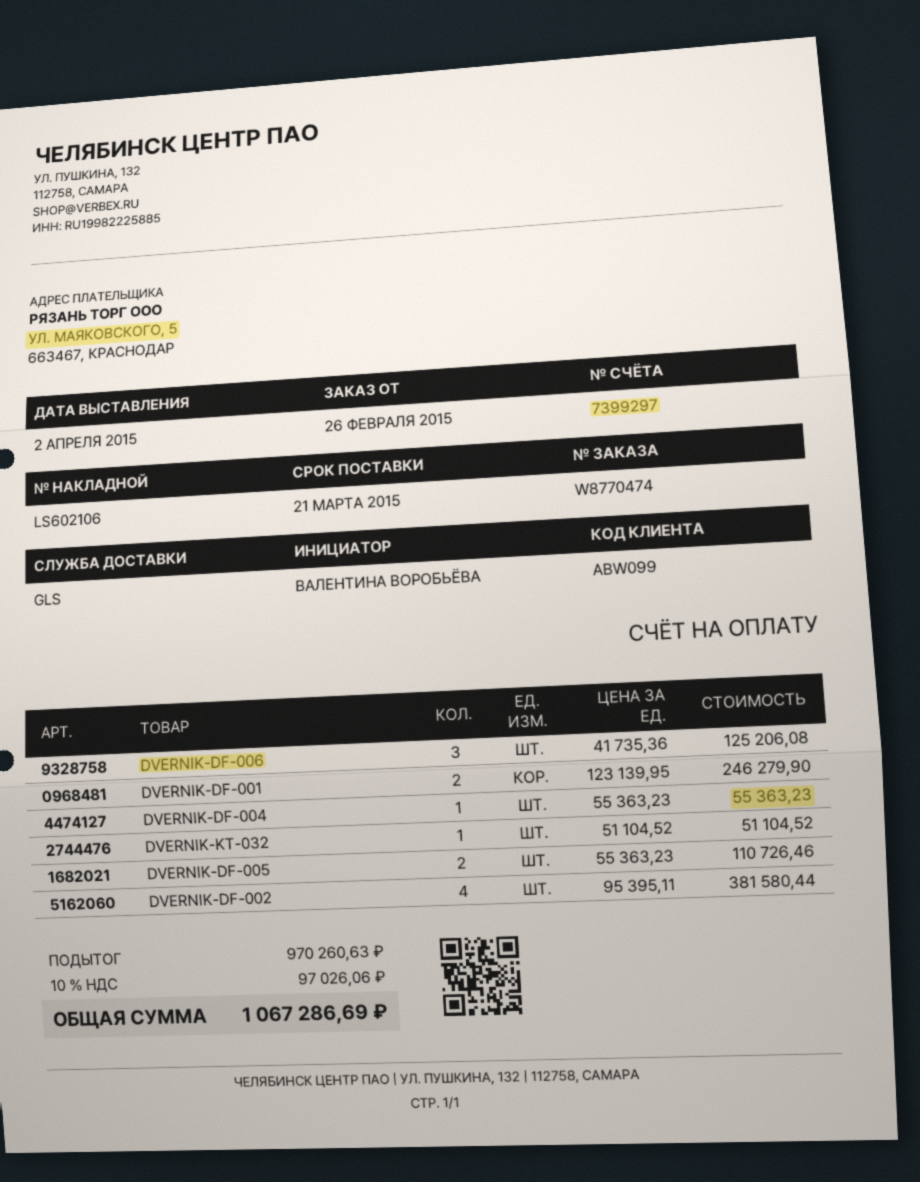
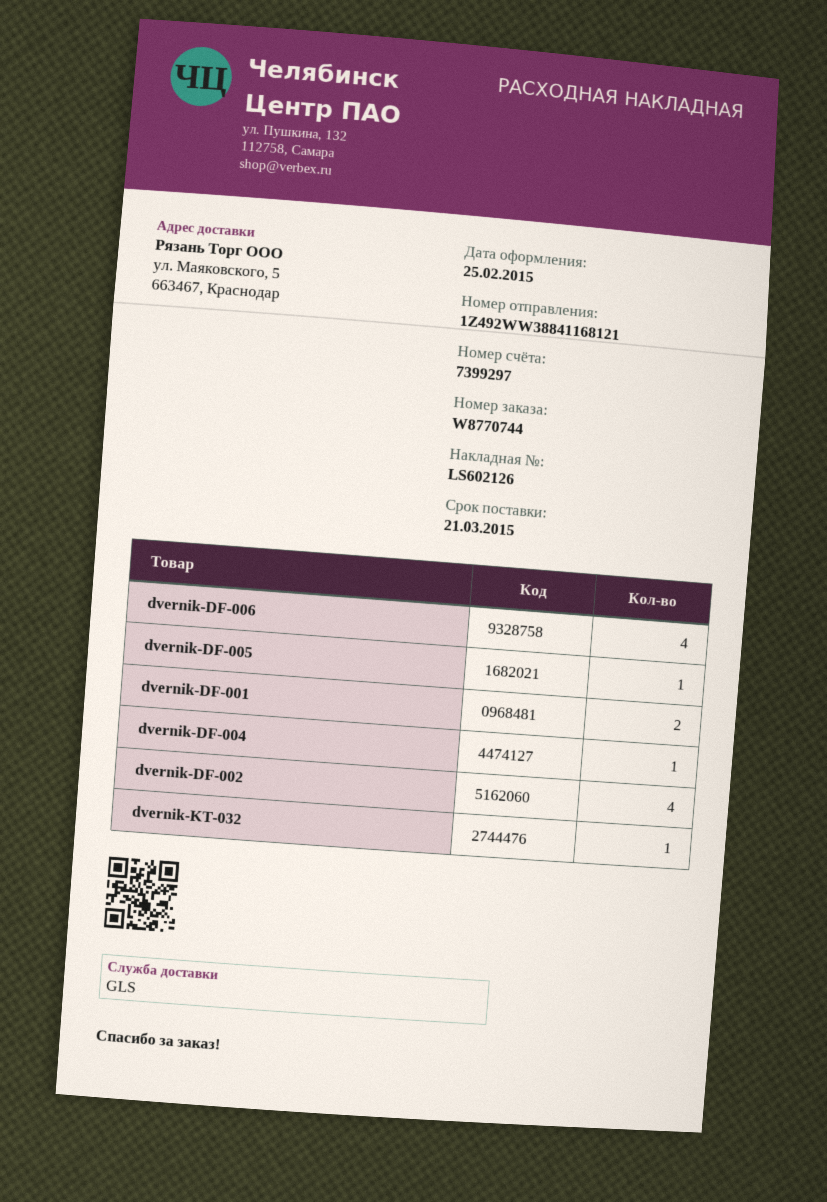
order number: W8770474 -> W8770744
order date: 2015-02-26 -> 2015-02-25
delivery note number: LS602106 -> LS602126
DVERNIK-DF-006: 3 -> 4
DVERNIK-DF-005: 2 -> 1

